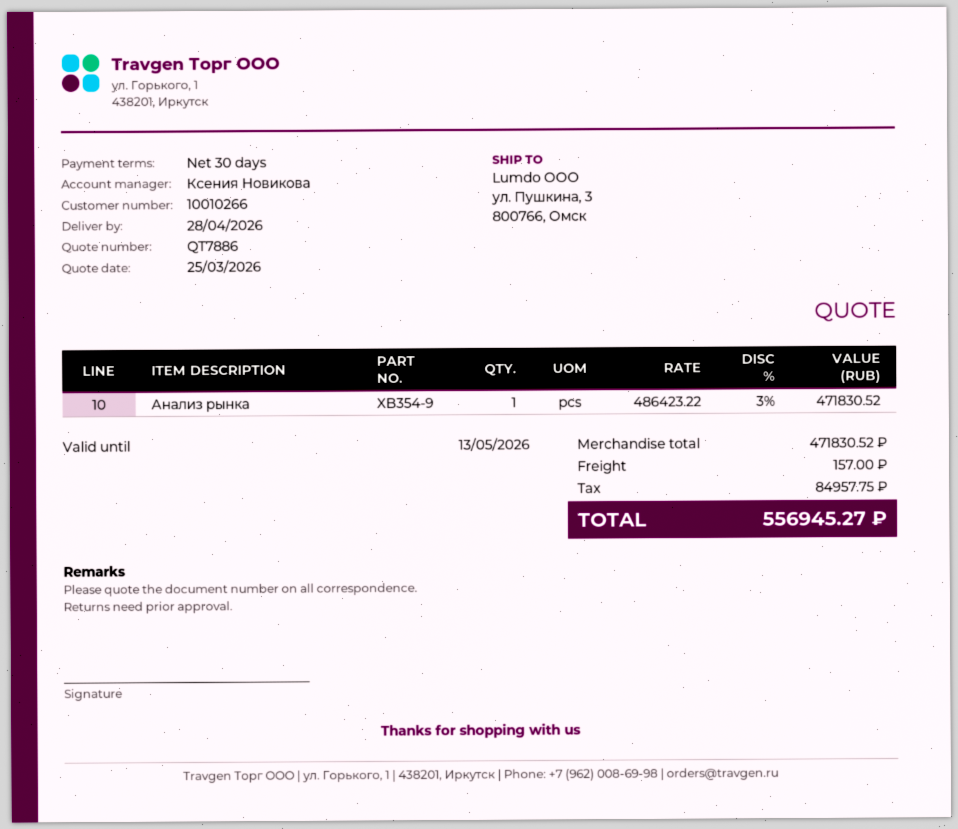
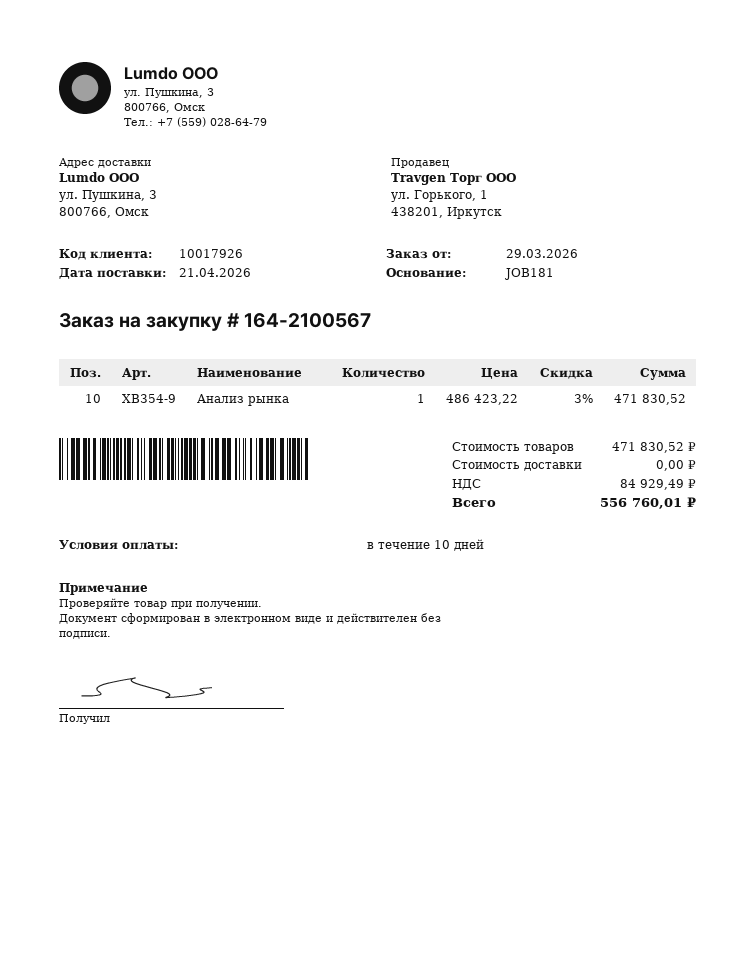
delivery date: 2026-04-28 -> 2026-04-21
payment terms: 30 days -> 10 days
customer number: 10010266 -> 10017926
shipping: 157.00 -> 0.00
tax: 84957.75 -> 84929.49
total: 556945.27 -> 556760.01

